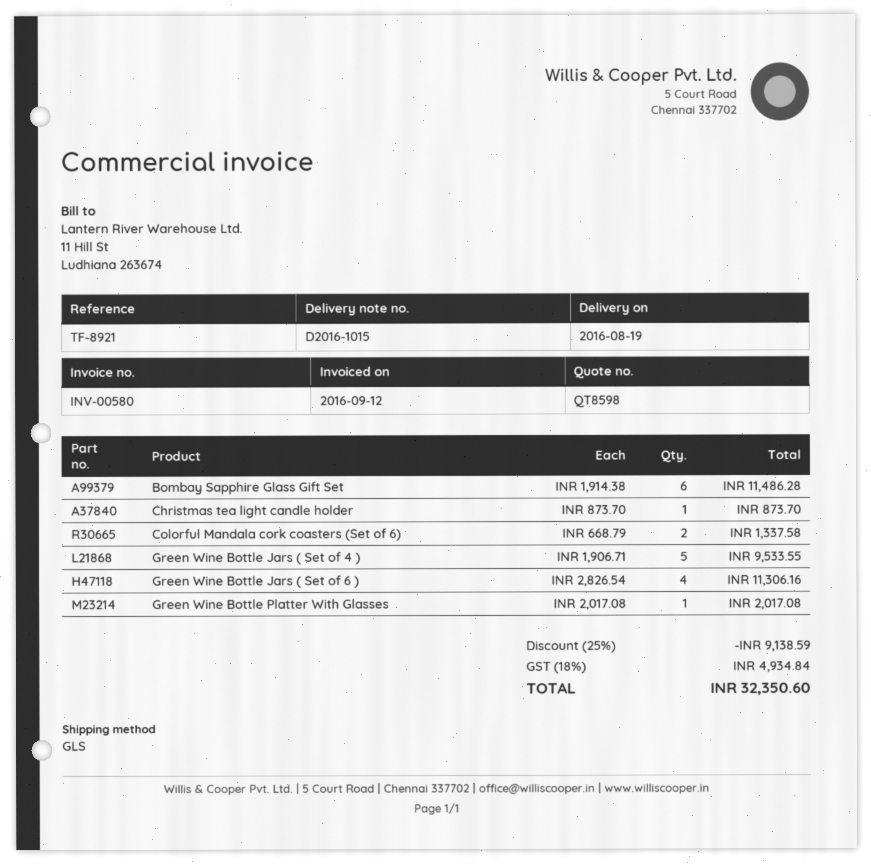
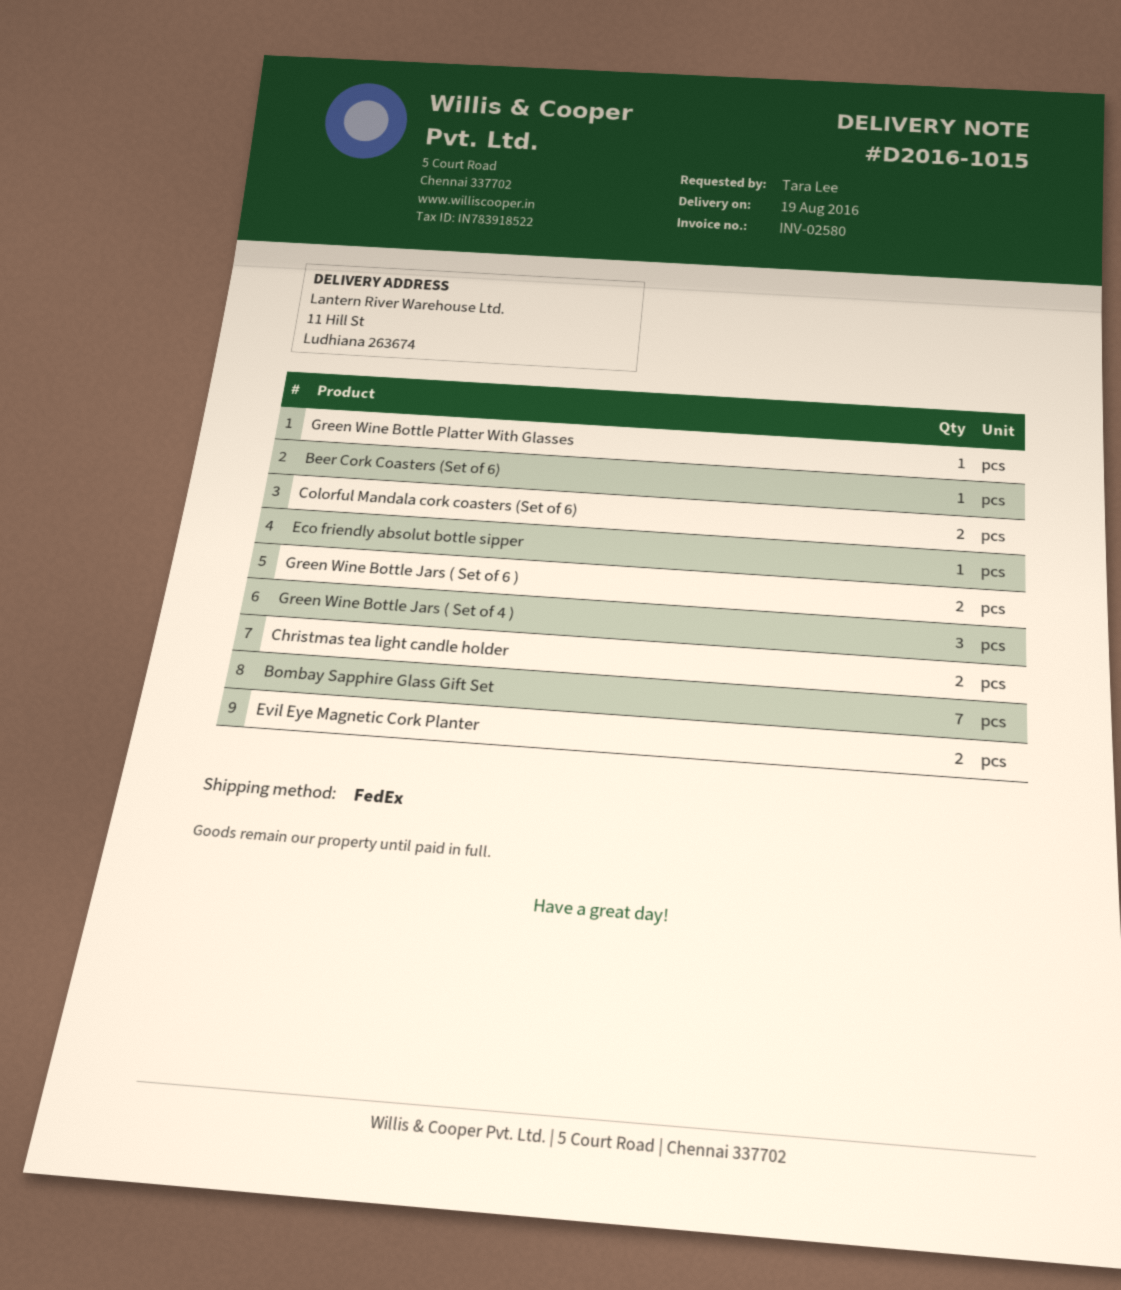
invoice number: INV-00580 -> INV-02580
shipping method: GLS -> FedEx
Bombay Sapphire Glass Gift Set: 6 -> 7
Christmas tea light candle holder: 1 -> 2
Green Wine Bottle Jars ( Set of 4 ): 5 -> 3
Green Wine Bottle Jars ( Set of 6 ): 4 -> 2
Beer Cork Coasters (Set of 6): none -> 1
Eco friendly absolut bottle sipper: none -> 1
Evil Eye Magnetic Cork Planter: none -> 2

